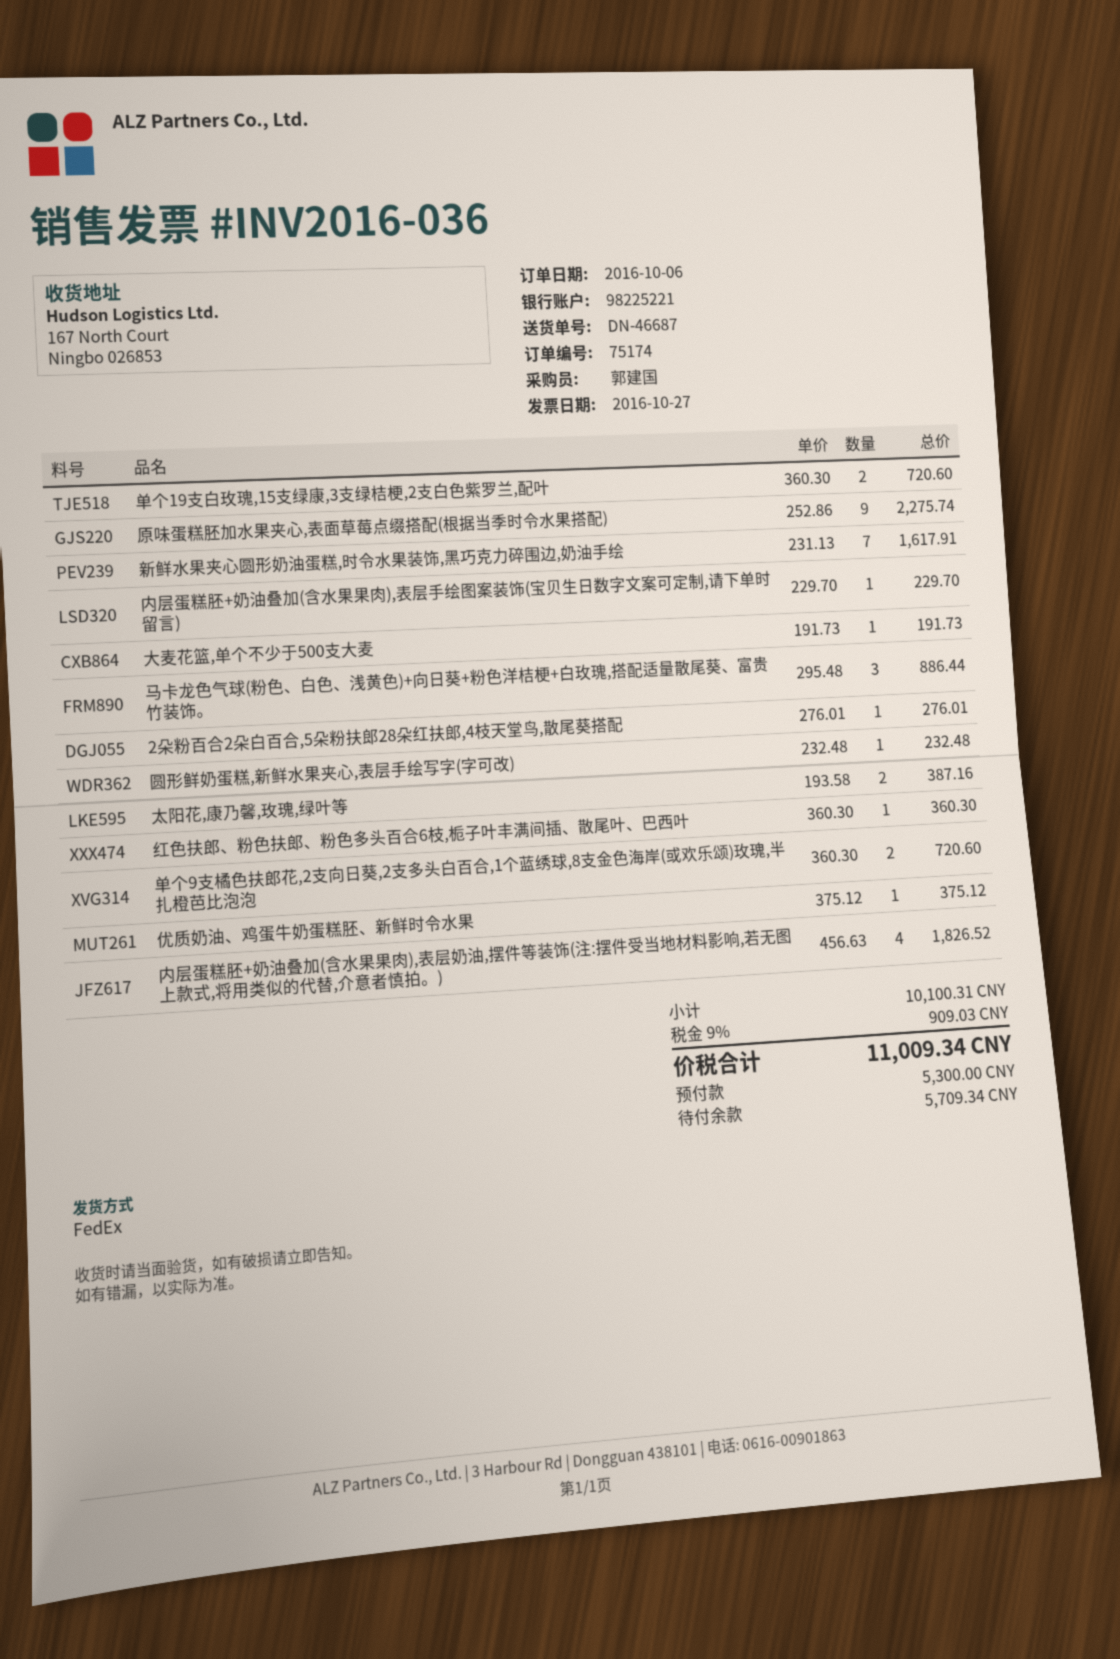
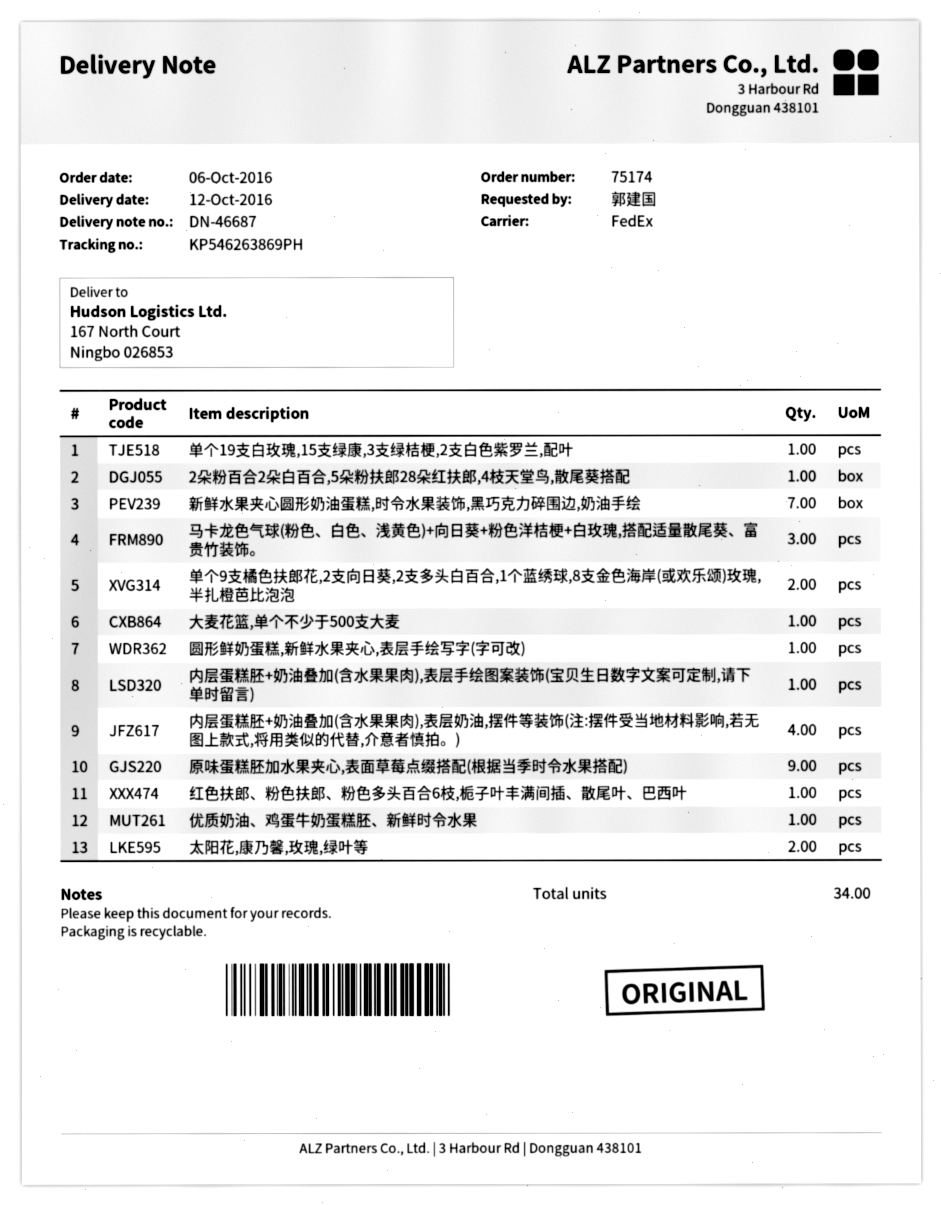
单个19支白玫瑰,15支绿康,3支绿桔梗,2支白色紫罗兰,配叶: 2 -> 1

